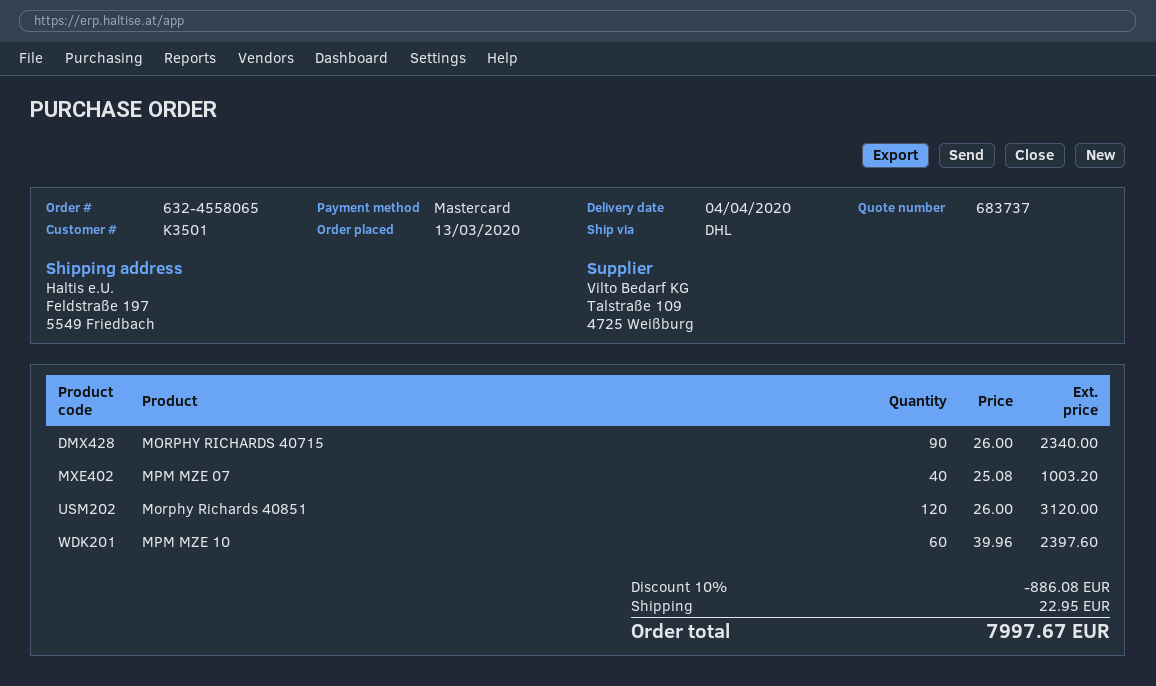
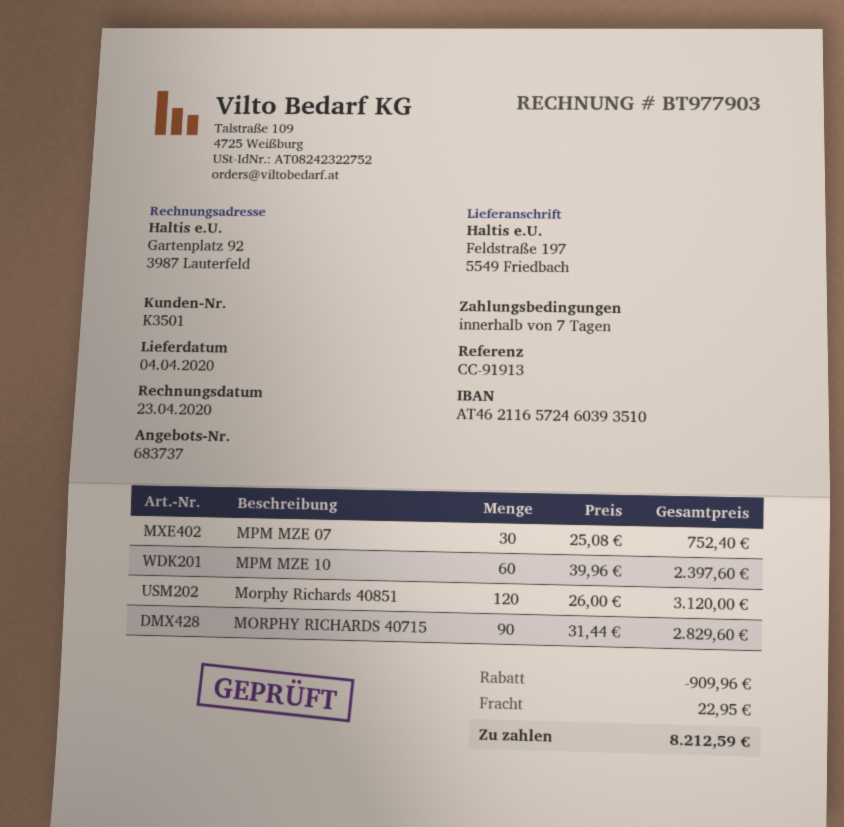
MORPHY RICHARDS 40715: 90 x 26.00 = 2340.00 -> 90 x 31.44 = 2829.60
MPM MZE 07: 40 x 25.08 = 1003.20 -> 30 x 25.08 = 752.40
discount: 886.08 -> 909.96
total: 7997.67 -> 8212.59

